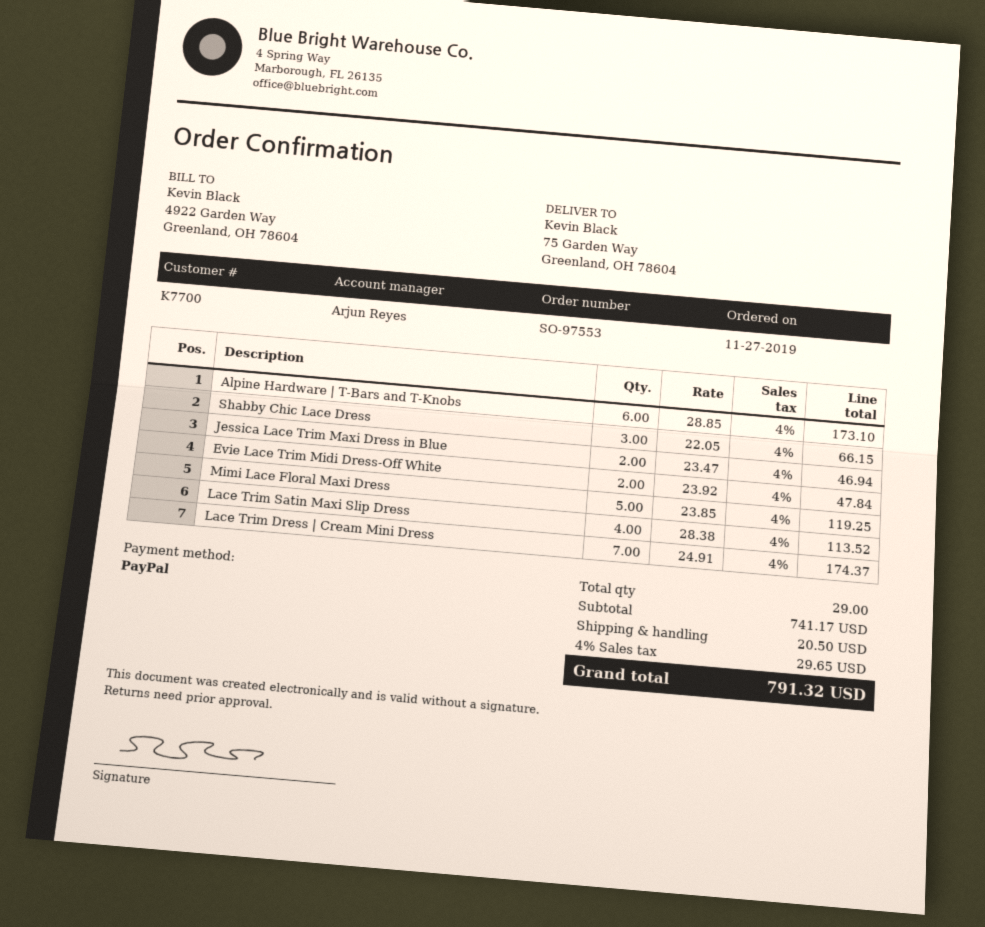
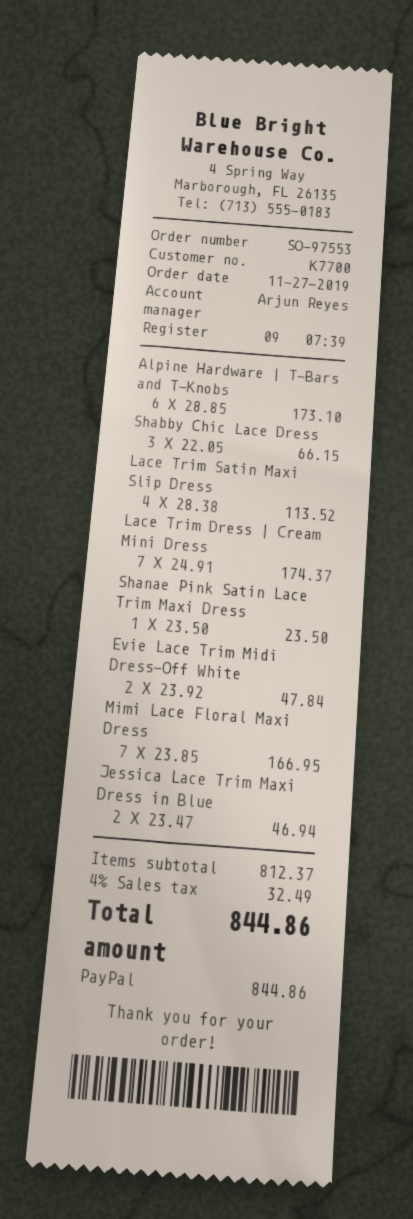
Mimi Lace Floral Maxi Dress: 5 x 23.85 = 119.25 -> 7 x 23.85 = 166.95
Shanae Pink Satin Lace Trim Maxi Dress: none -> 1 x 23.50 = 23.50
subtotal: 741.17 -> 812.37
shipping: 20.50 -> none
tax: 4% = 29.65 -> 4% = 32.49
total: 791.32 -> 844.86

